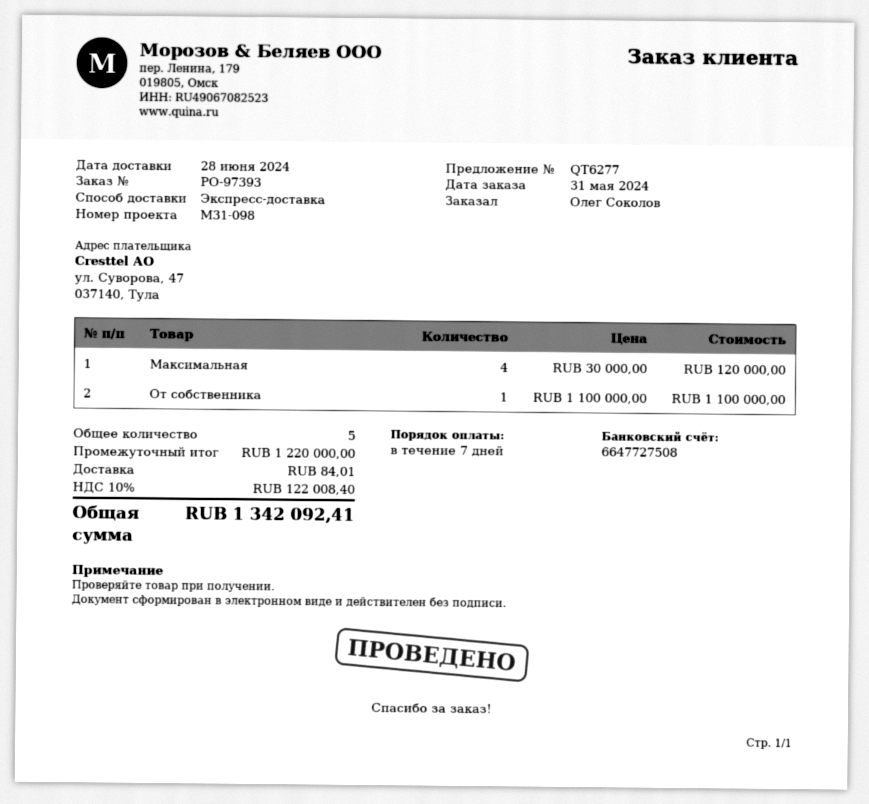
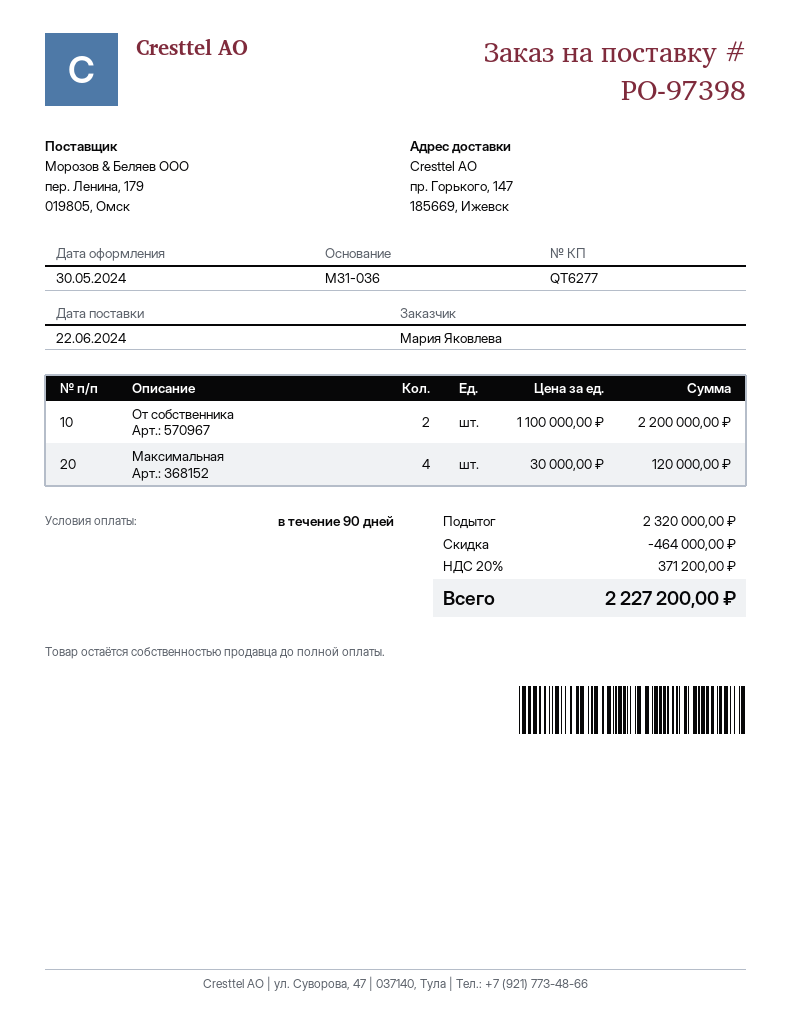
order number: PO-97393 -> PO-97398
order date: 2024-05-31 -> 2024-05-30
delivery date: 2024-06-28 -> 2024-06-22
payment terms: 7 days -> 90 days
reference: M31-098 -> M31-036
ordered by: Олег Соколов -> Мария Яковлева
От собственника: 1 x 1100000.00 = 1100000.00 -> 2 x 1100000.00 = 2200000.00
subtotal: 1220000.00 -> 2320000.00
discount: none -> 464000.00
shipping: 84.01 -> none
tax: 10% = 122008.40 -> 20% = 371200.00
total: 1342092.41 -> 2227200.00

